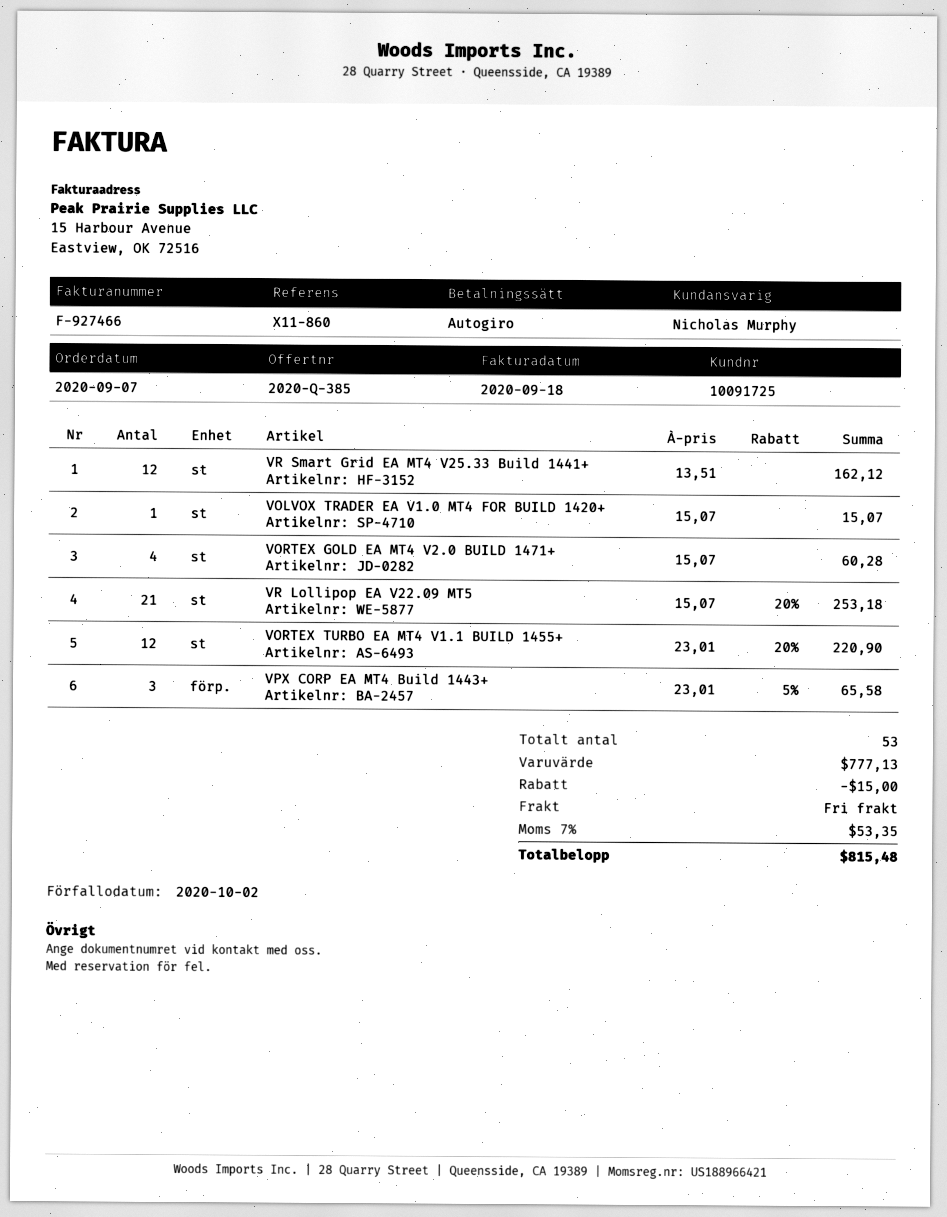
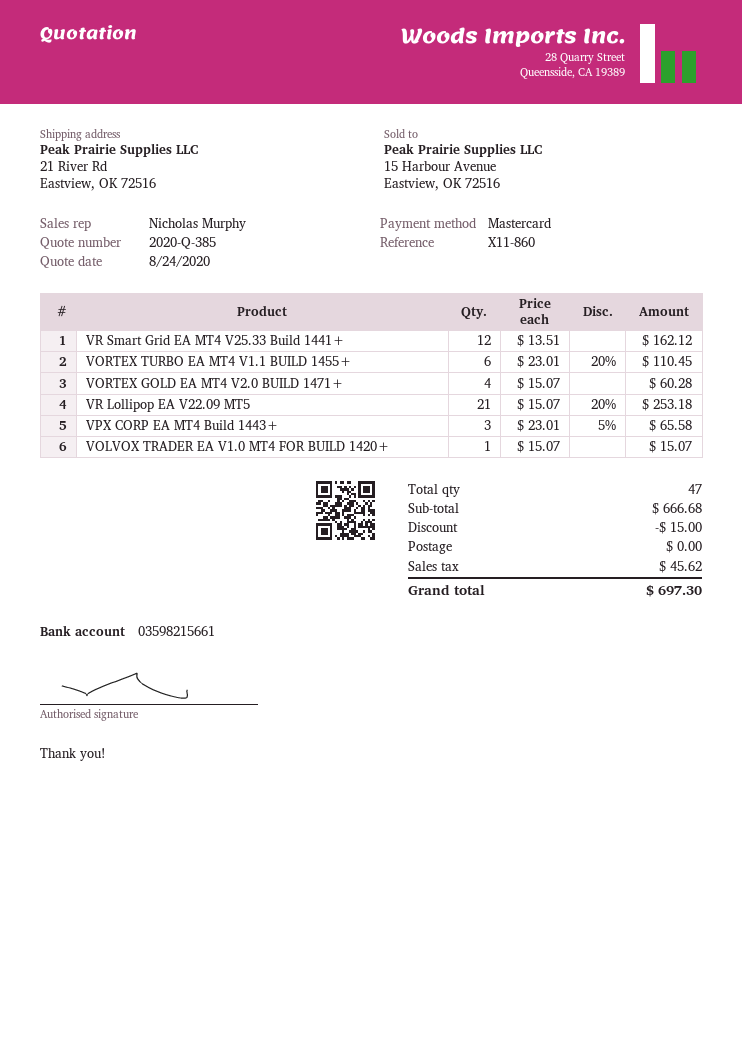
payment method: direct debit -> Mastercard
VORTEX TURBO EA MT4 V1.1 BUILD 1455+: 12 x 23.01 - 20% = 220.90 -> 6 x 23.01 - 20% = 110.45
total quantity: 53 -> 47
subtotal: 777.13 -> 666.68
tax: 53.35 -> 45.62
total: 815.48 -> 697.30

